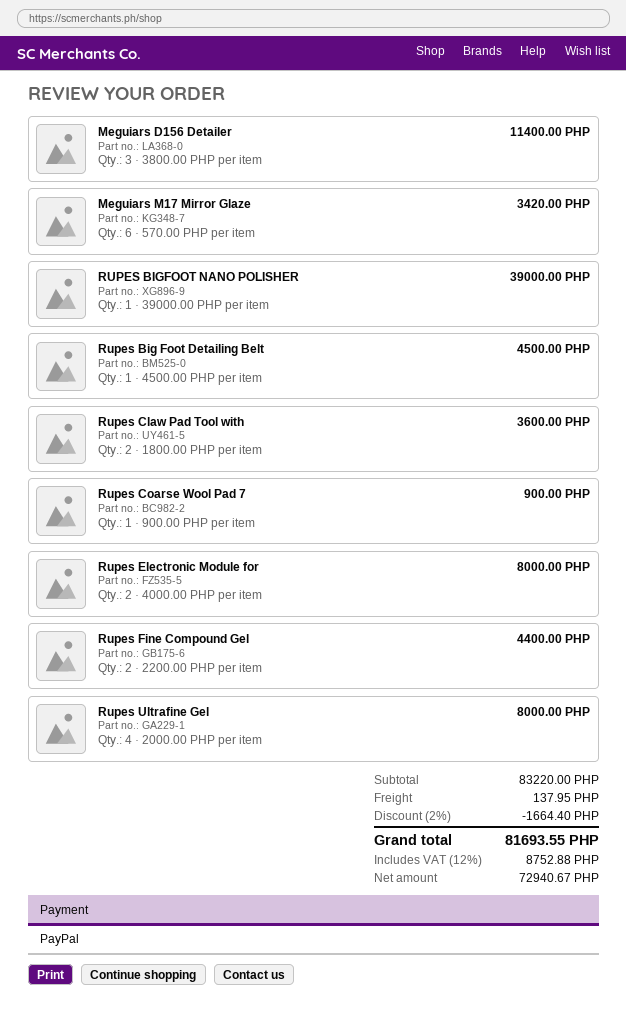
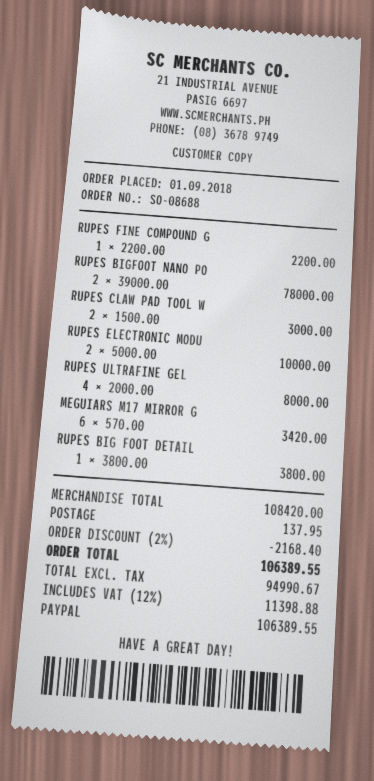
Meguiars D156 Detailer: 3 x 3800.00 = 11400.00 -> none
RUPES BIGFOOT NANO POLISHER: 1 x 39000.00 = 39000.00 -> 2 x 39000.00 = 78000.00
Rupes Big Foot Detailing Belt: 1 x 4500.00 = 4500.00 -> 1 x 3800.00 = 3800.00
Rupes Claw Pad Tool with: 2 x 1800.00 = 3600.00 -> 2 x 1500.00 = 3000.00
Rupes Coarse Wool Pad 7: 1 x 900.00 = 900.00 -> none
Rupes Electronic Module for: 2 x 4000.00 = 8000.00 -> 2 x 5000.00 = 10000.00
Rupes Fine Compound Gel: 2 x 2200.00 = 4400.00 -> 1 x 2200.00 = 2200.00
subtotal: 83220.00 -> 108420.00
discount: 2% = 1664.40 -> 2% = 2168.40
net: 72940.67 -> 94990.67
tax: 12% = 8752.88 -> 12% = 11398.88
total: 81693.55 -> 106389.55

